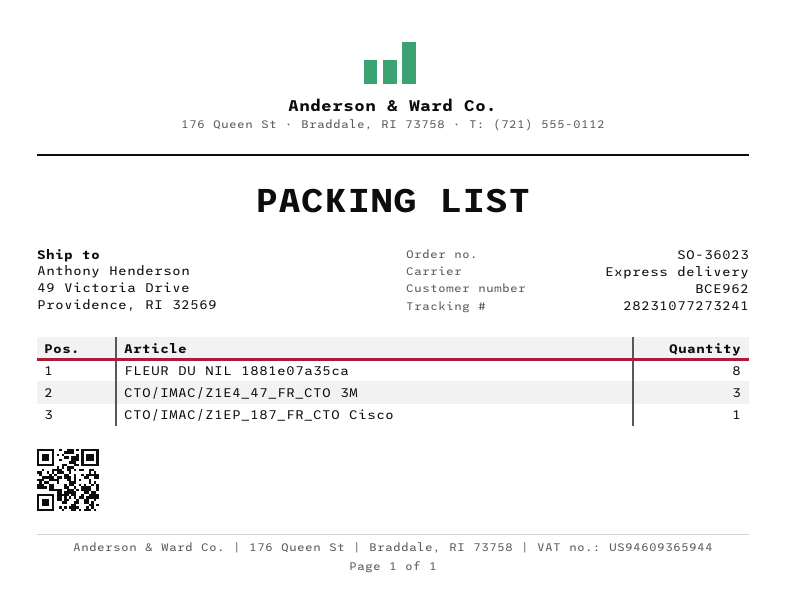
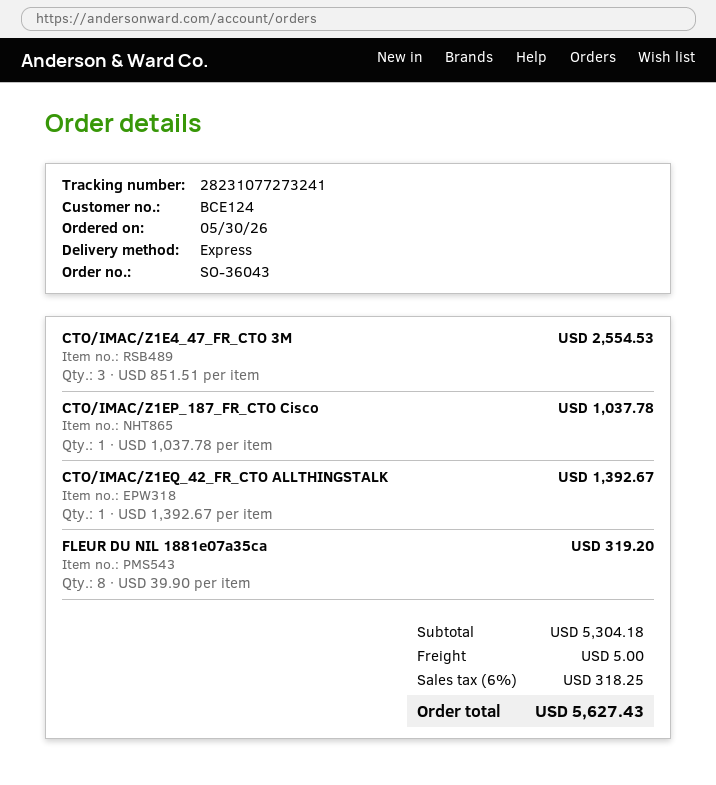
order number: SO-36023 -> SO-36043
customer number: BCE962 -> BCE124
CTO/IMAC/Z1EQ_42_FR_CTO ALLTHINGSTALK: none -> 1

